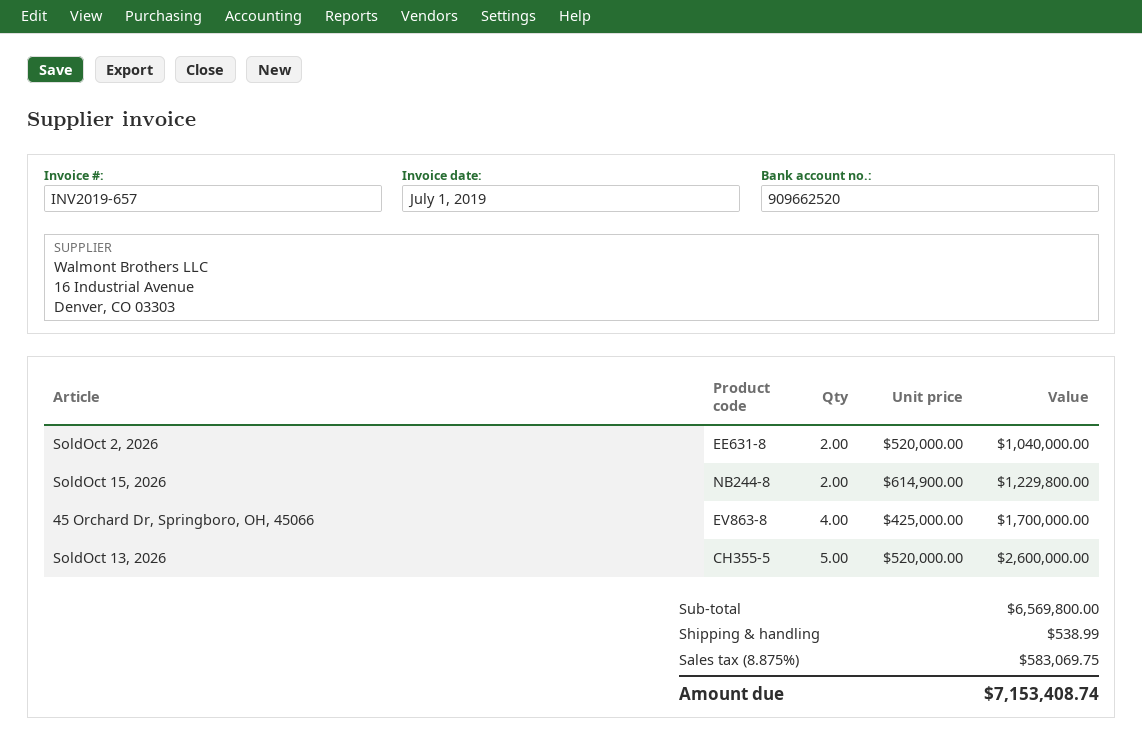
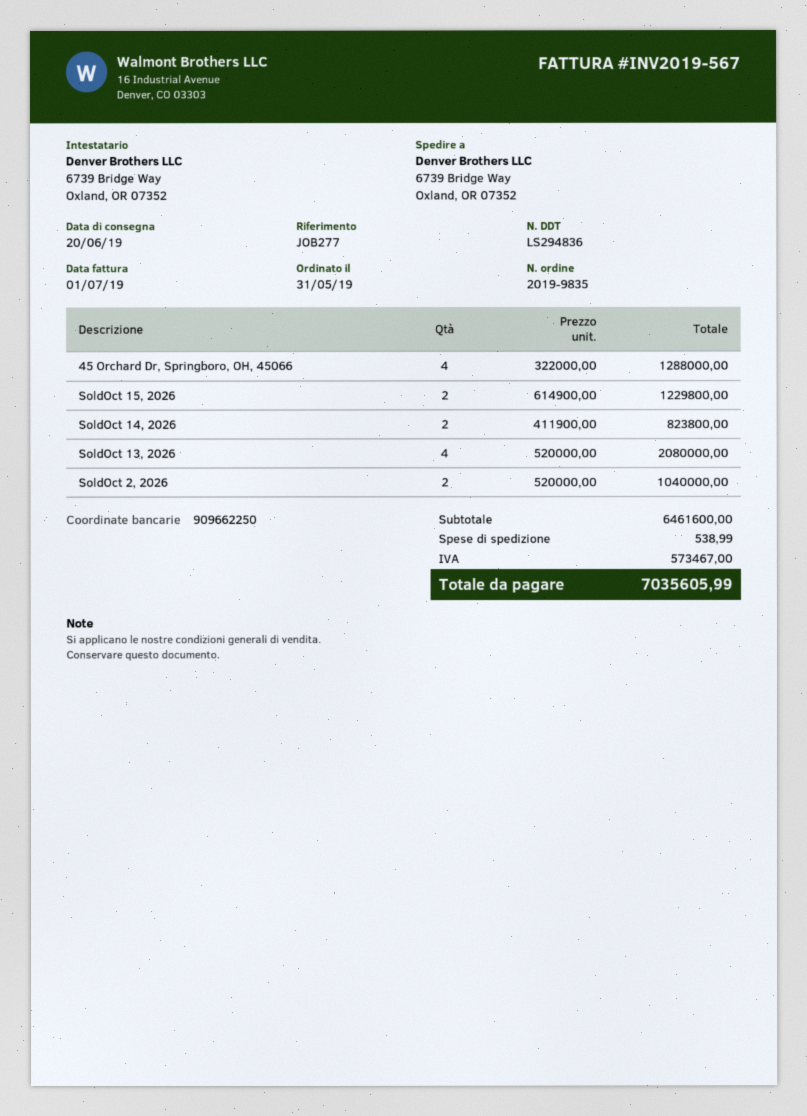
invoice number: INV2019-657 -> INV2019-567
bank account: 909662520 -> 909662250
45 Orchard Dr, Springboro, OH, 45066: 4 x 425000.00 = 1700000.00 -> 4 x 322000.00 = 1288000.00
SoldOct 13, 2026: 5 x 520000.00 = 2600000.00 -> 4 x 520000.00 = 2080000.00
SoldOct 14, 2026: none -> 2 x 411900.00 = 823800.00
subtotal: 6569800.00 -> 6461600.00
tax: 583069.75 -> 573467.00
total: 7153408.74 -> 7035605.99

